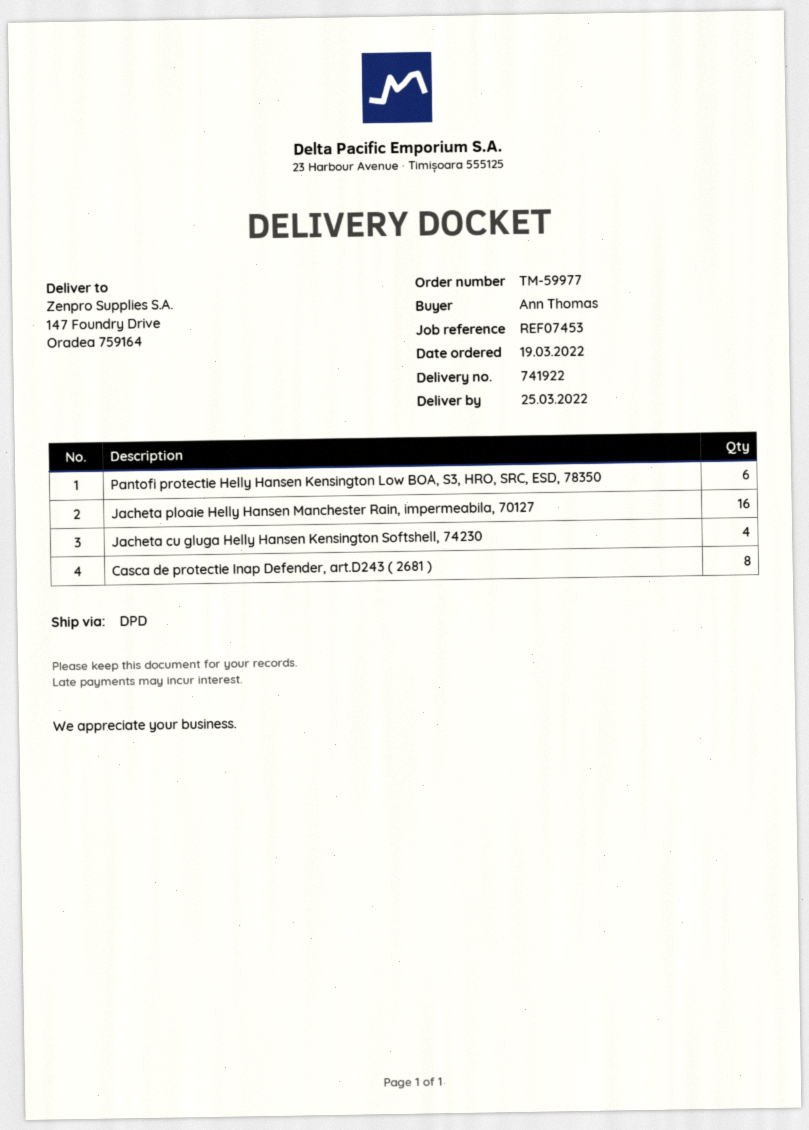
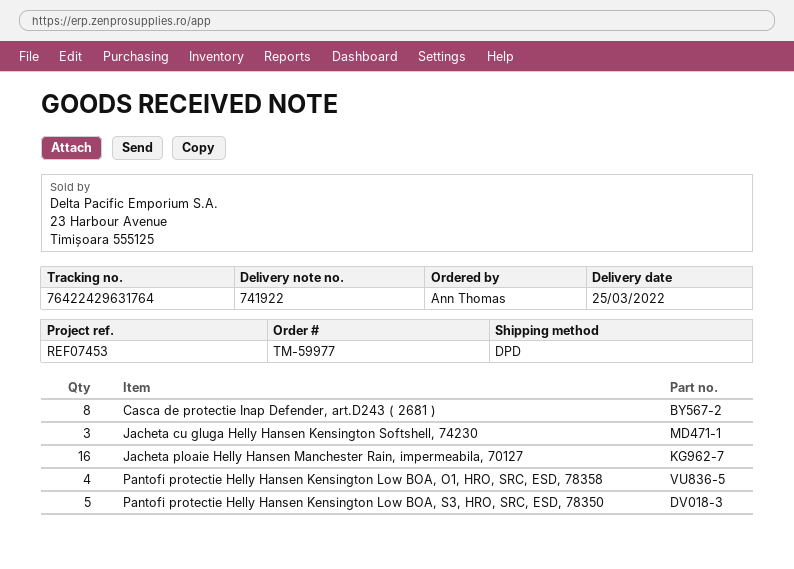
Pantofi protectie Helly Hansen Kensington Low BOA, S3, HRO, SRC, ESD, 78350: 6 -> 5
Jacheta cu gluga Helly Hansen Kensington Softshell, 74230: 4 -> 3
Pantofi protectie Helly Hansen Kensington Low BOA, O1, HRO, SRC, ESD, 78358: none -> 4

